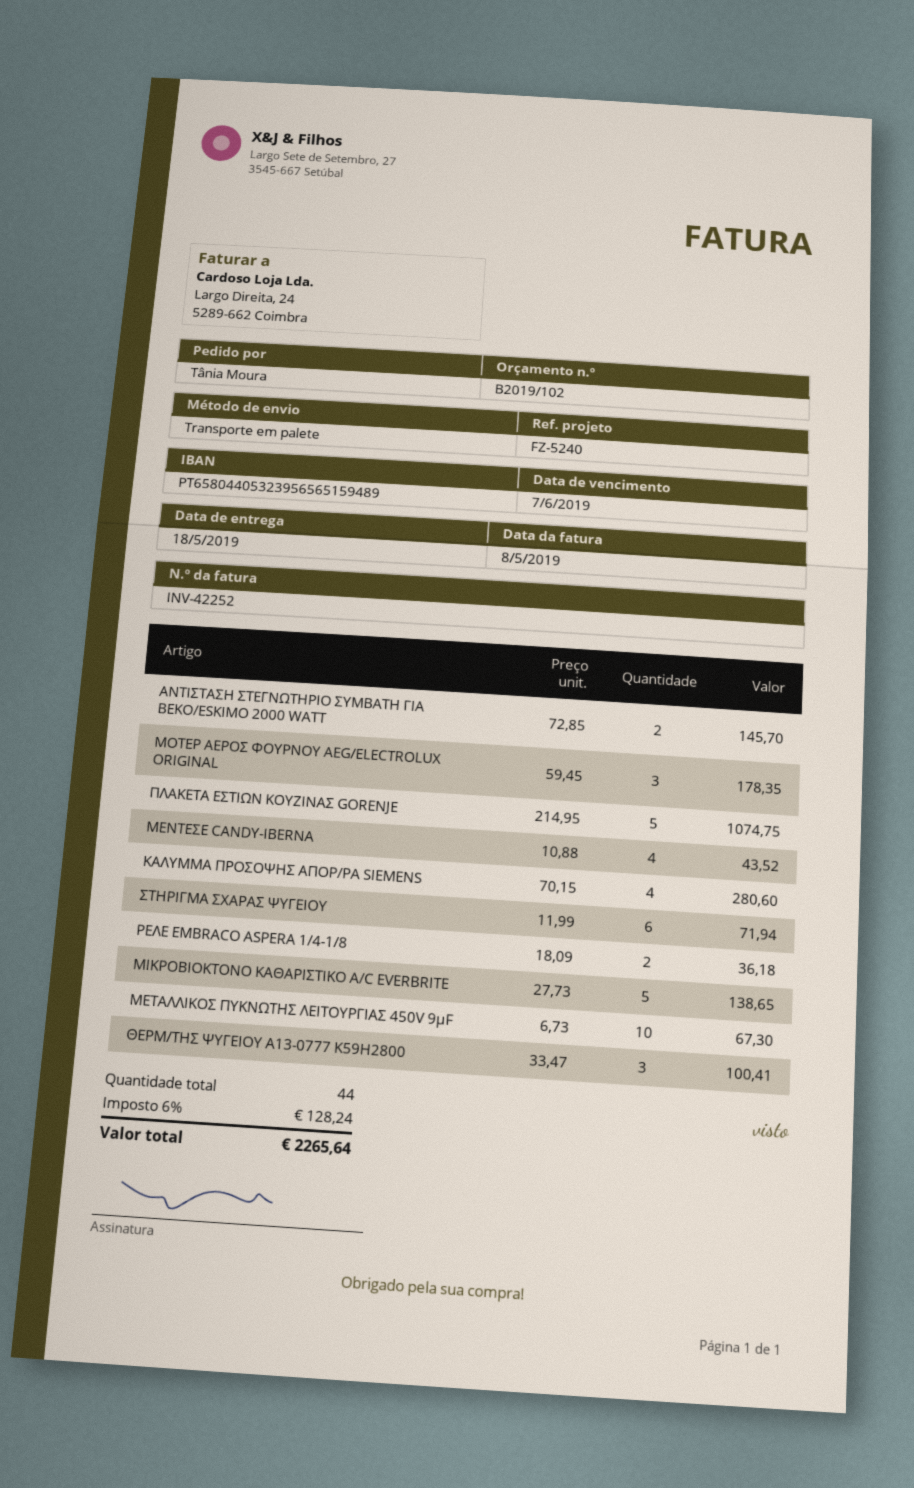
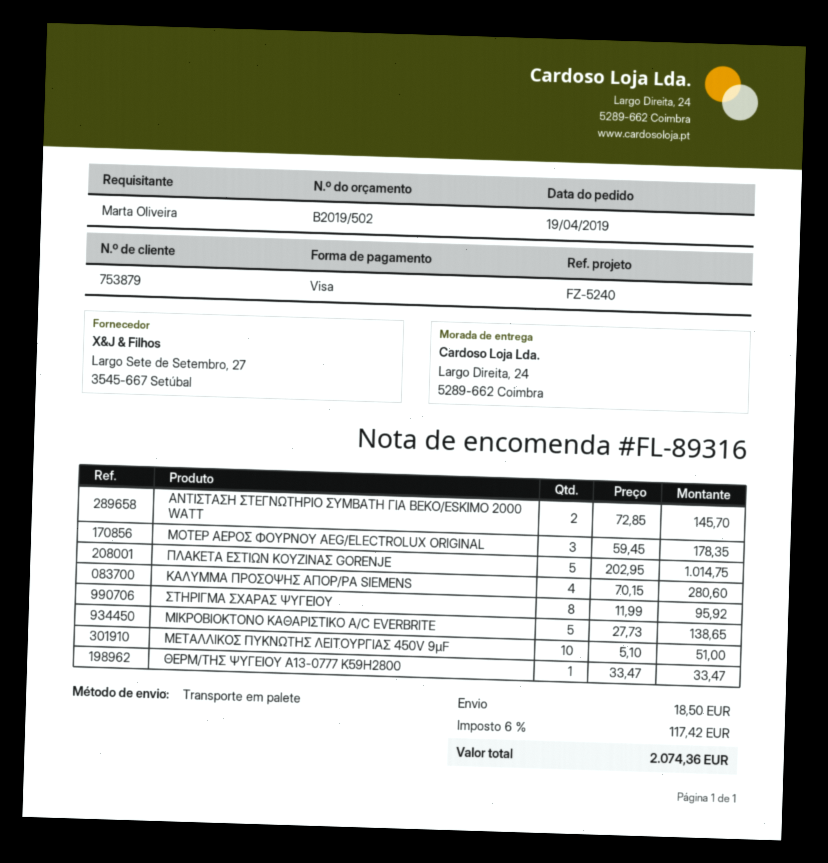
quote number: B2019/102 -> B2019/502
ordered by: Tânia Moura -> Marta Oliveira
ΠΛΑΚΕΤΑ ΕΣΤΙΩΝ ΚΟΥΖΙΝΑΣ GORENJE: 5 x 214.95 = 1074.75 -> 5 x 202.95 = 1014.75
ΜΕΝΤΕΣΕ CANDY-IBERNA: 4 x 10.88 = 43.52 -> none
ΣΤΗΡΙΓΜΑ ΣΧΑΡΑΣ ΨΥΓΕΙΟΥ: 6 x 11.99 = 71.94 -> 8 x 11.99 = 95.92
ΡΕΛΕ EMBRACO ASPERA 1/4-1/8: 2 x 18.09 = 36.18 -> none
ΜΕΤΑΛΛΙΚΟΣ ΠΥΚΝΩΤΗΣ ΛΕΙΤΟΥΡΓΙΑΣ 450V 9μF: 10 x 6.73 = 67.30 -> 10 x 5.10 = 51.00
ΘΕΡΜ/ΤΗΣ ΨΥΓΕΙΟΥ Α13-0777 K59H2800: 3 x 33.47 = 100.41 -> 1 x 33.47 = 33.47
shipping: none -> 18.50
tax: 6% = 128.24 -> 6% = 117.42
total: 2265.64 -> 2074.36

